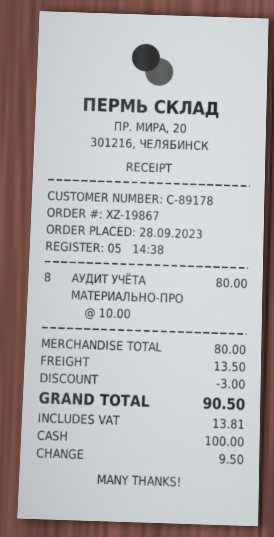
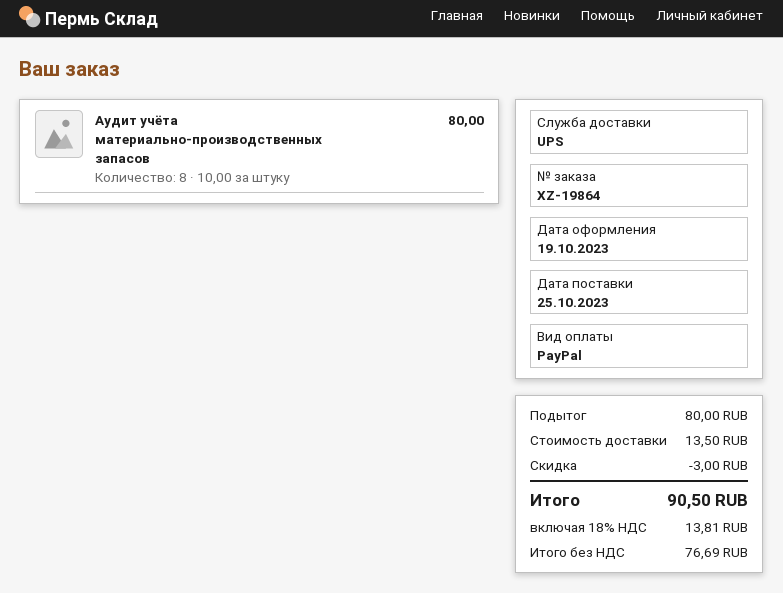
order number: XZ-19867 -> XZ-19864
order date: 2023-09-28 -> 2023-10-19
payment method: cash -> PayPal

